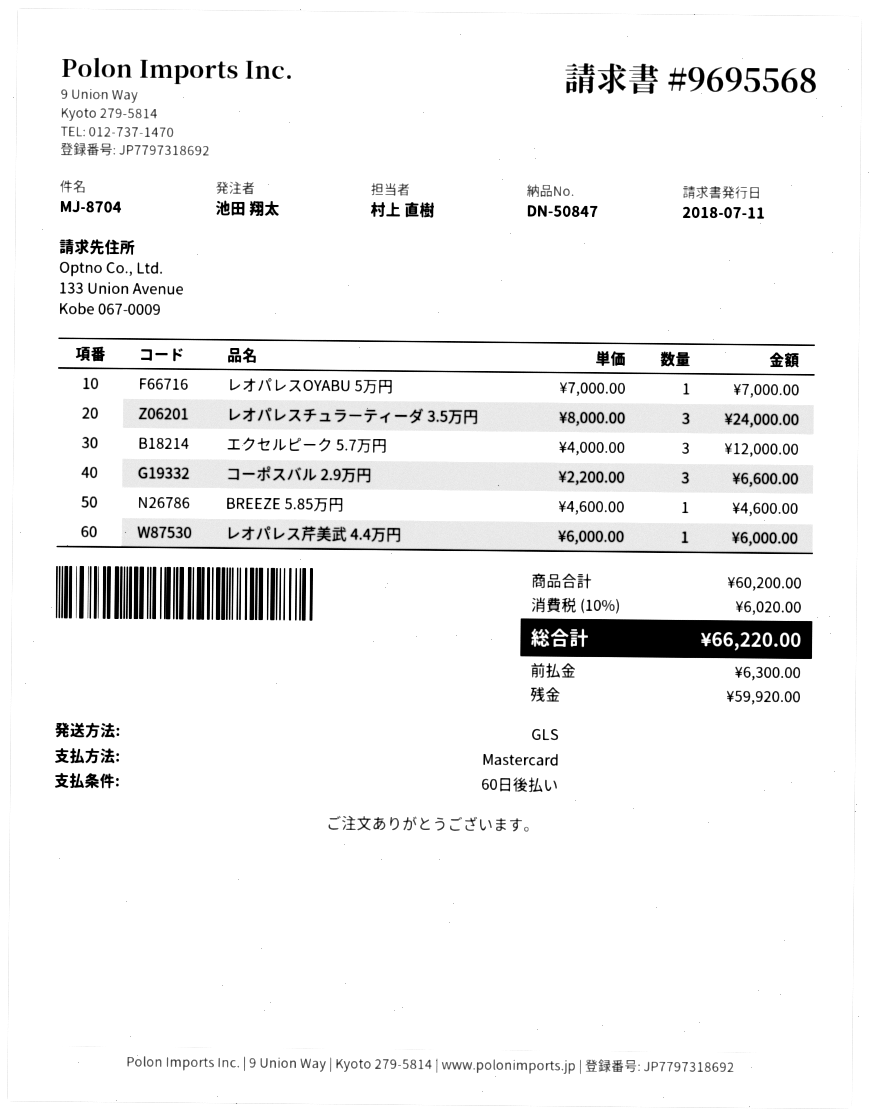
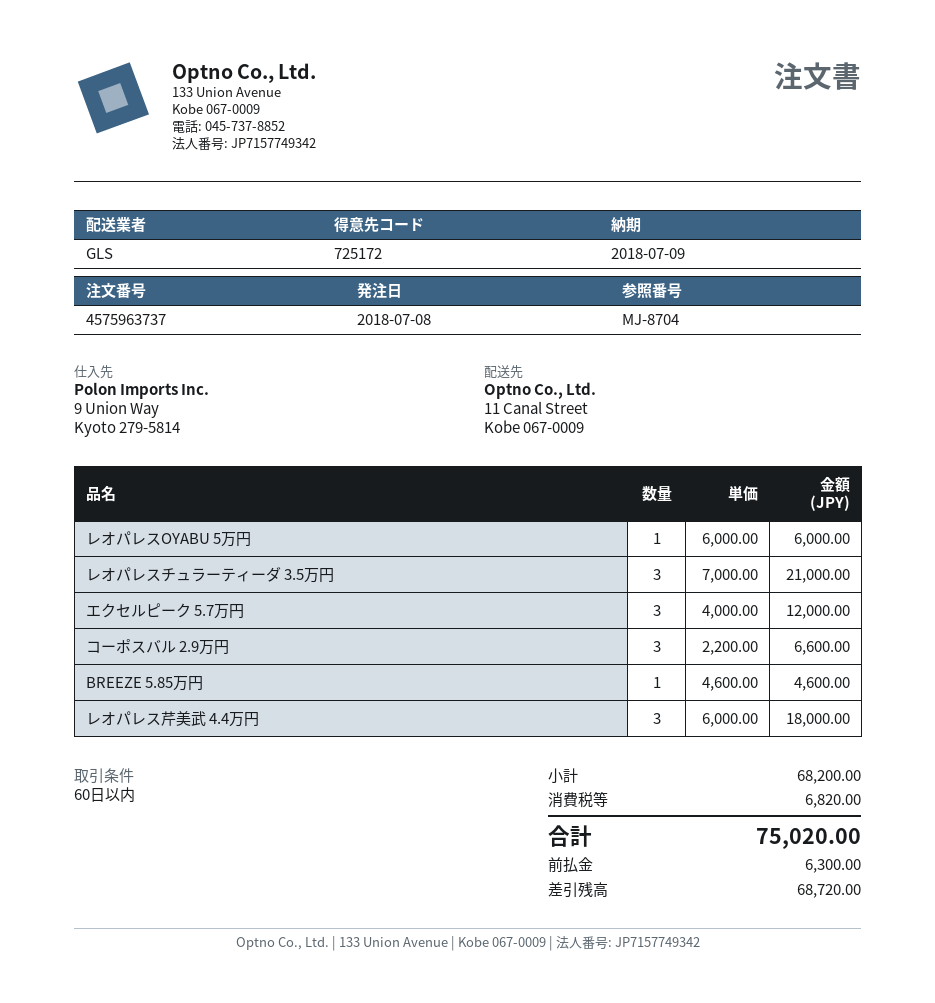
レオパレスOYABU 5万円: 1 x 7000.00 = 7000.00 -> 1 x 6000.00 = 6000.00
レオパレスチュラーティーダ 3.5万円: 3 x 8000.00 = 24000.00 -> 3 x 7000.00 = 21000.00
レオパレス芹美武 4.4万円: 1 x 6000.00 = 6000.00 -> 3 x 6000.00 = 18000.00
subtotal: 60200.00 -> 68200.00
tax: 6020.00 -> 6820.00
total: 66220.00 -> 75020.00
balance: 59920.00 -> 68720.00

